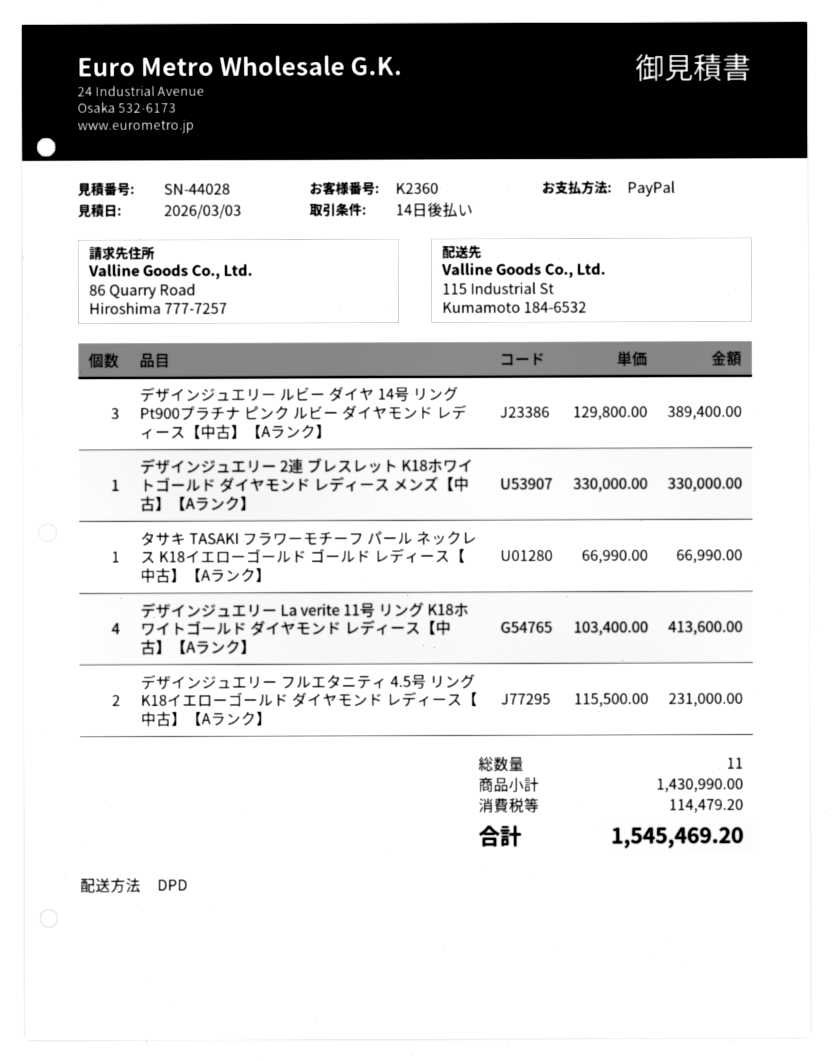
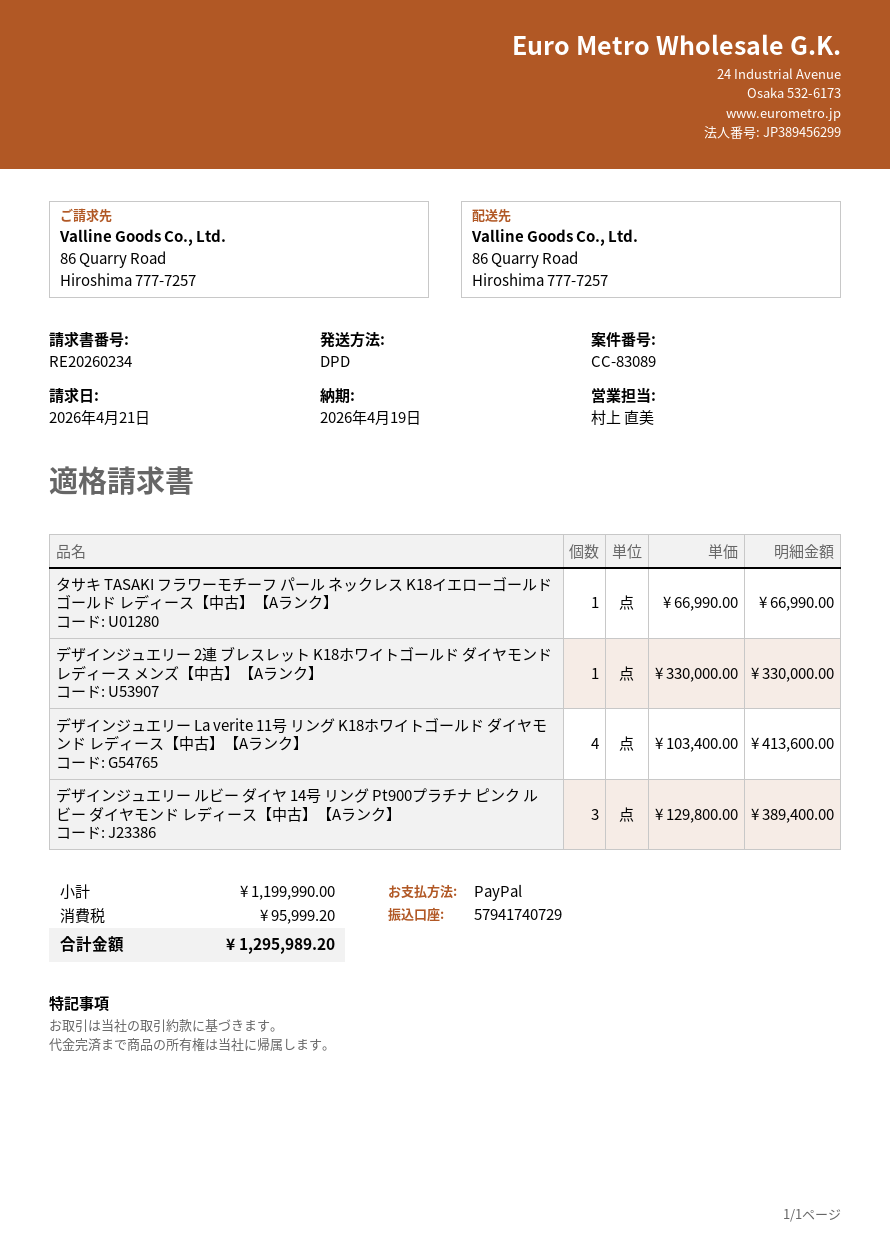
ship to: 115 Industrial St, Kumamoto 184-6532 -> 86 Quarry Road, Hiroshima 777-7257
デザインジュエリー フルエタニティ 4.5号 リング K18イエローゴールド ダイヤモンド レディース【中古】【Aランク】: 2 x 115500.00 = 231000.00 -> none
subtotal: 1430990.00 -> 1199990.00
tax: 114479.20 -> 95999.20
total: 1545469.20 -> 1295989.20

